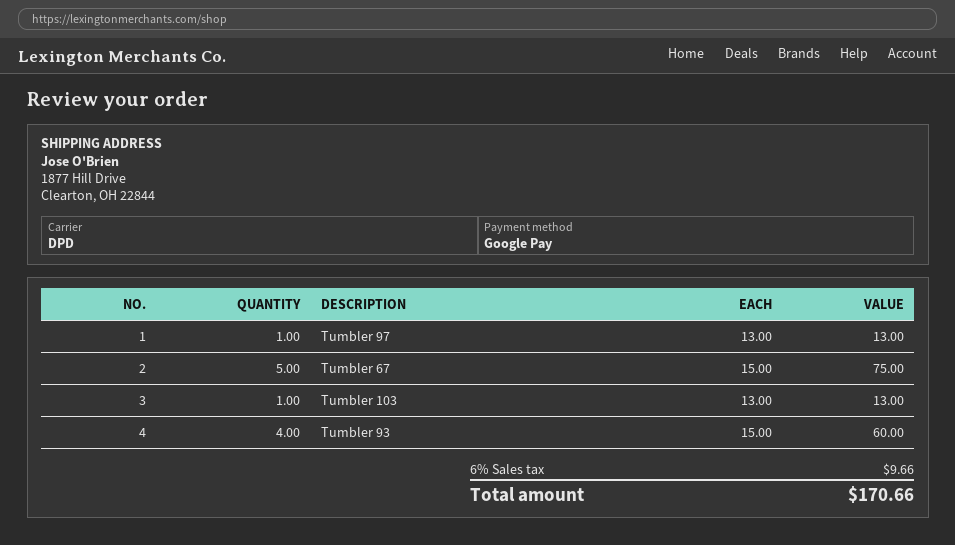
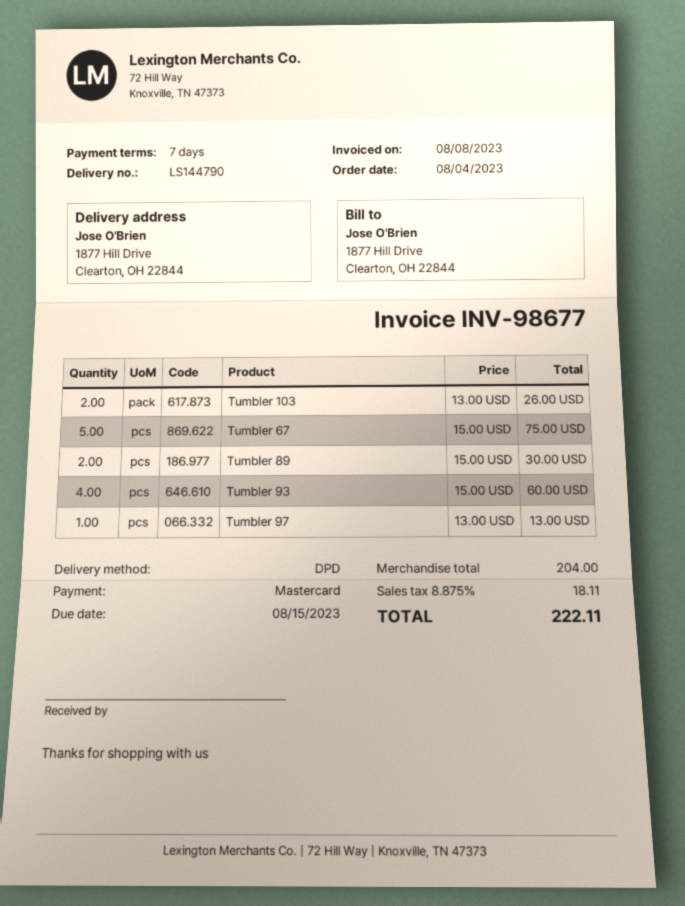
payment method: Google Pay -> Mastercard
Tumbler 103: 1 x 13.00 = 13.00 -> 2 x 13.00 = 26.00
Tumbler 89: none -> 2 x 15.00 = 30.00
tax: 6% = 9.66 -> 8.875% = 18.11
total: 170.66 -> 222.11

